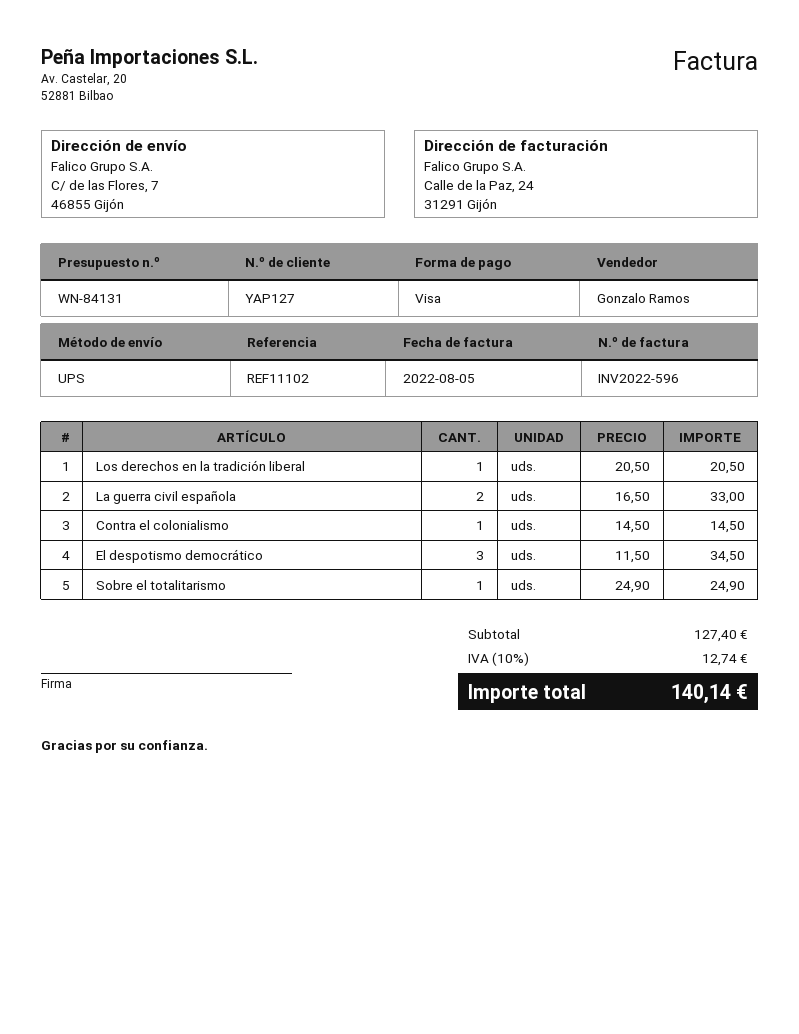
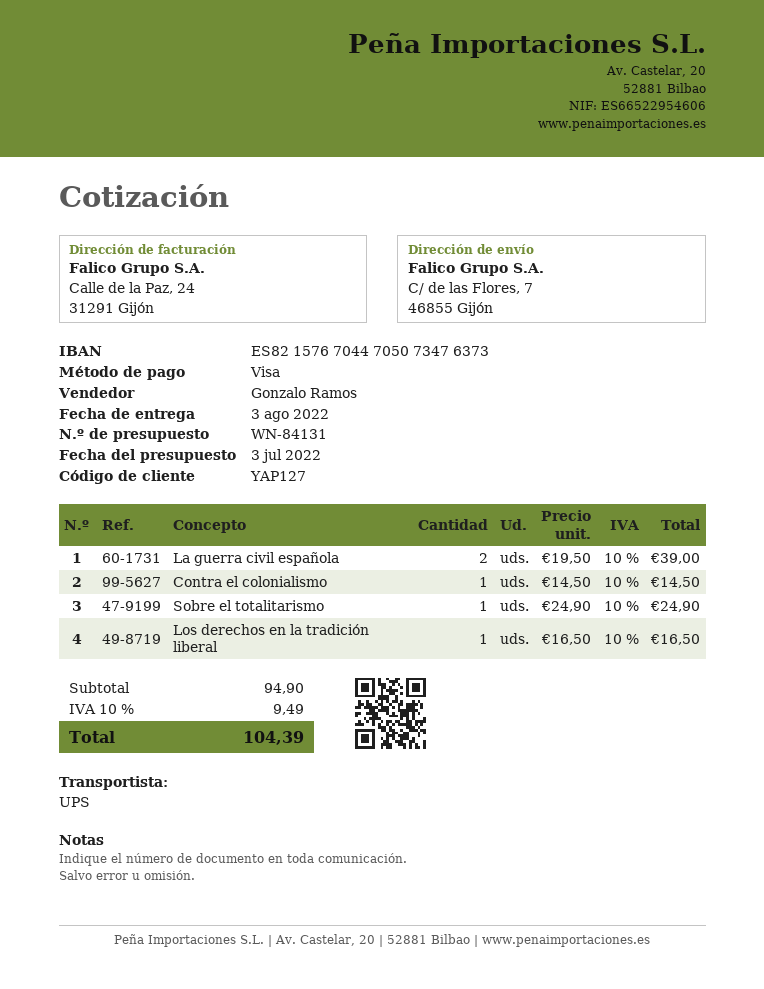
Los derechos en la tradición liberal: 1 x 20.50 = 20.50 -> 1 x 16.50 = 16.50
La guerra civil española: 2 x 16.50 = 33.00 -> 2 x 19.50 = 39.00
El despotismo democrático: 3 x 11.50 = 34.50 -> none
subtotal: 127.40 -> 94.90
tax: 10% = 12.74 -> 10% = 9.49
total: 140.14 -> 104.39

